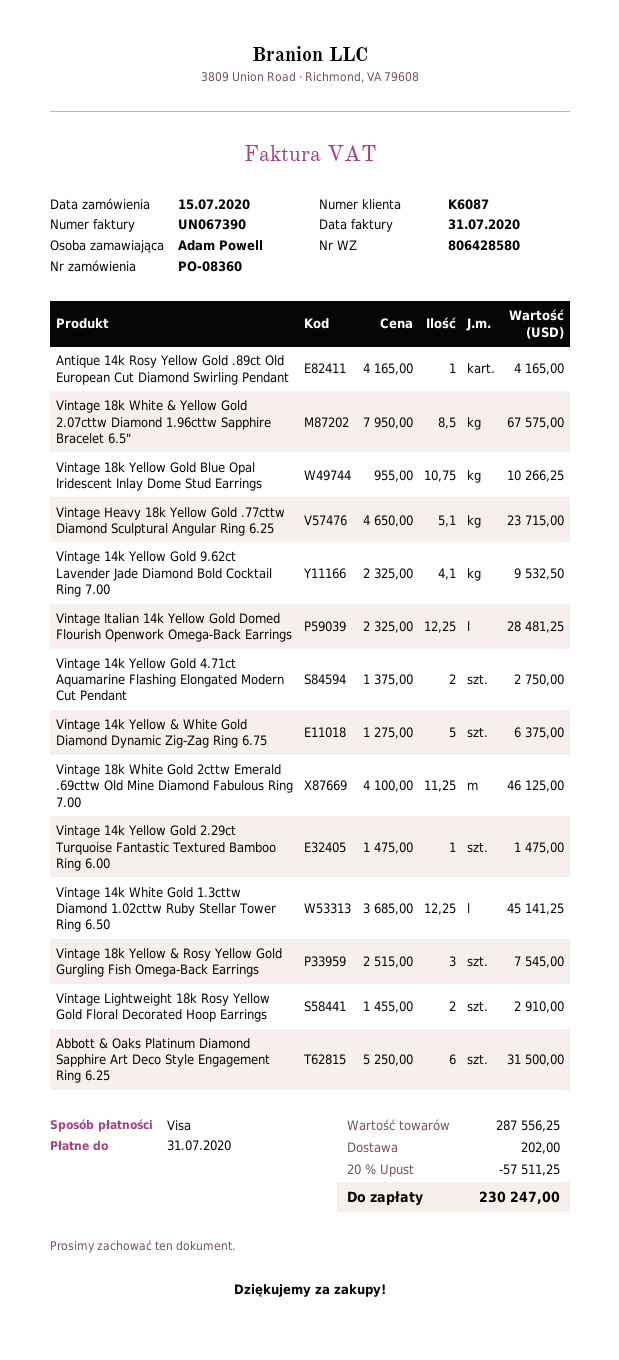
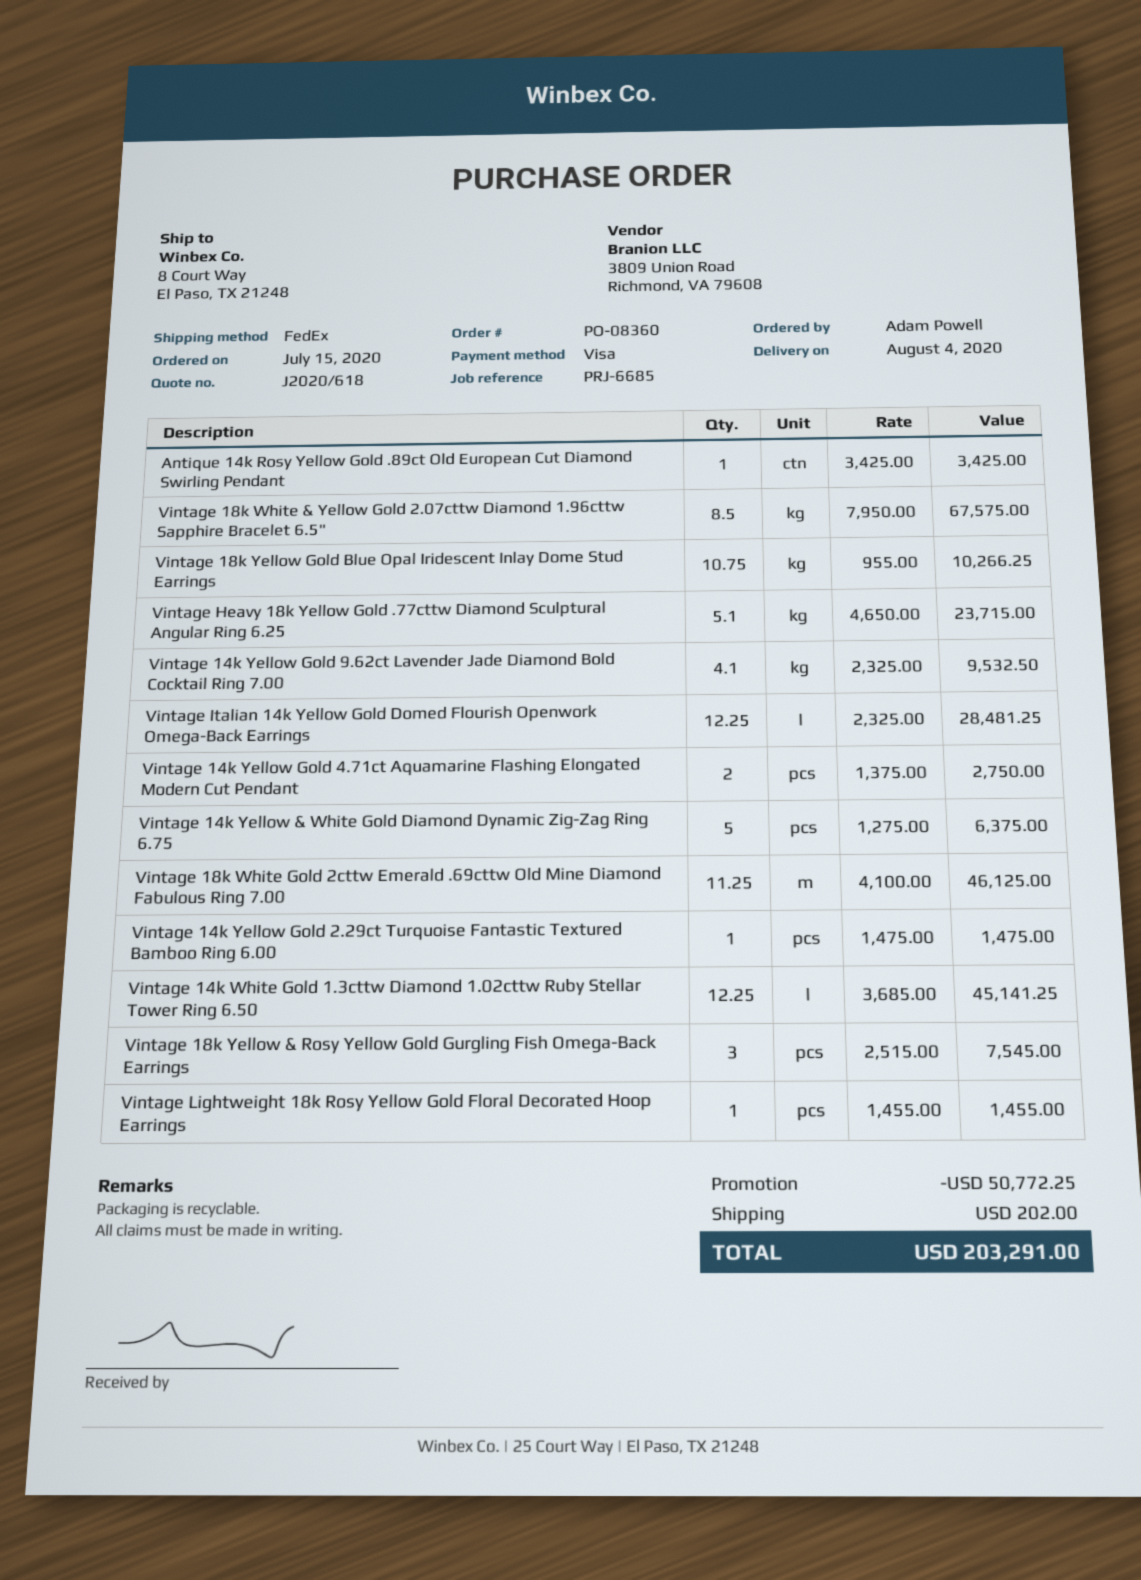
Antique 14k Rosy Yellow Gold .89ct Old European Cut Diamond Swirling Pendant: 1 x 4165.00 = 4165.00 -> 1 x 3425.00 = 3425.00
Vintage Lightweight 18k Rosy Yellow Gold Floral Decorated Hoop Earrings: 2 x 1455.00 = 2910.00 -> 1 x 1455.00 = 1455.00
Abbott & Oaks Platinum Diamond Sapphire Art Deco Style Engagement Ring 6.25: 6 x 5250.00 = 31500.00 -> none
discount: 57511.25 -> 50772.25
total: 230247.00 -> 203291.00

